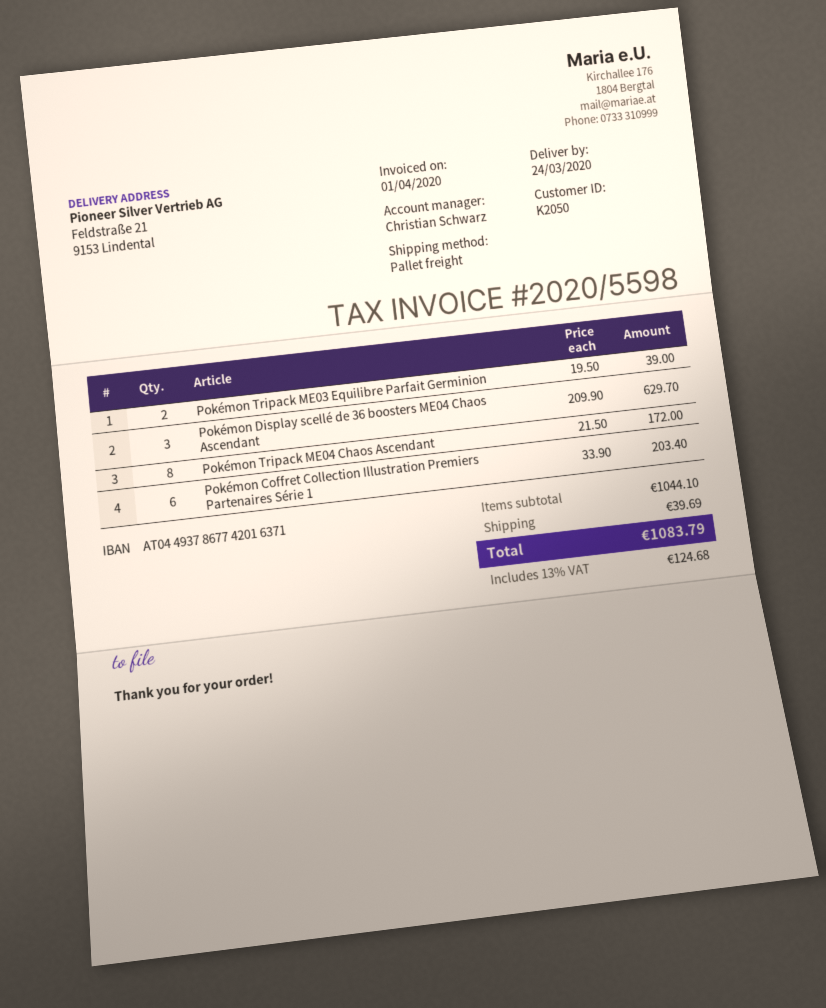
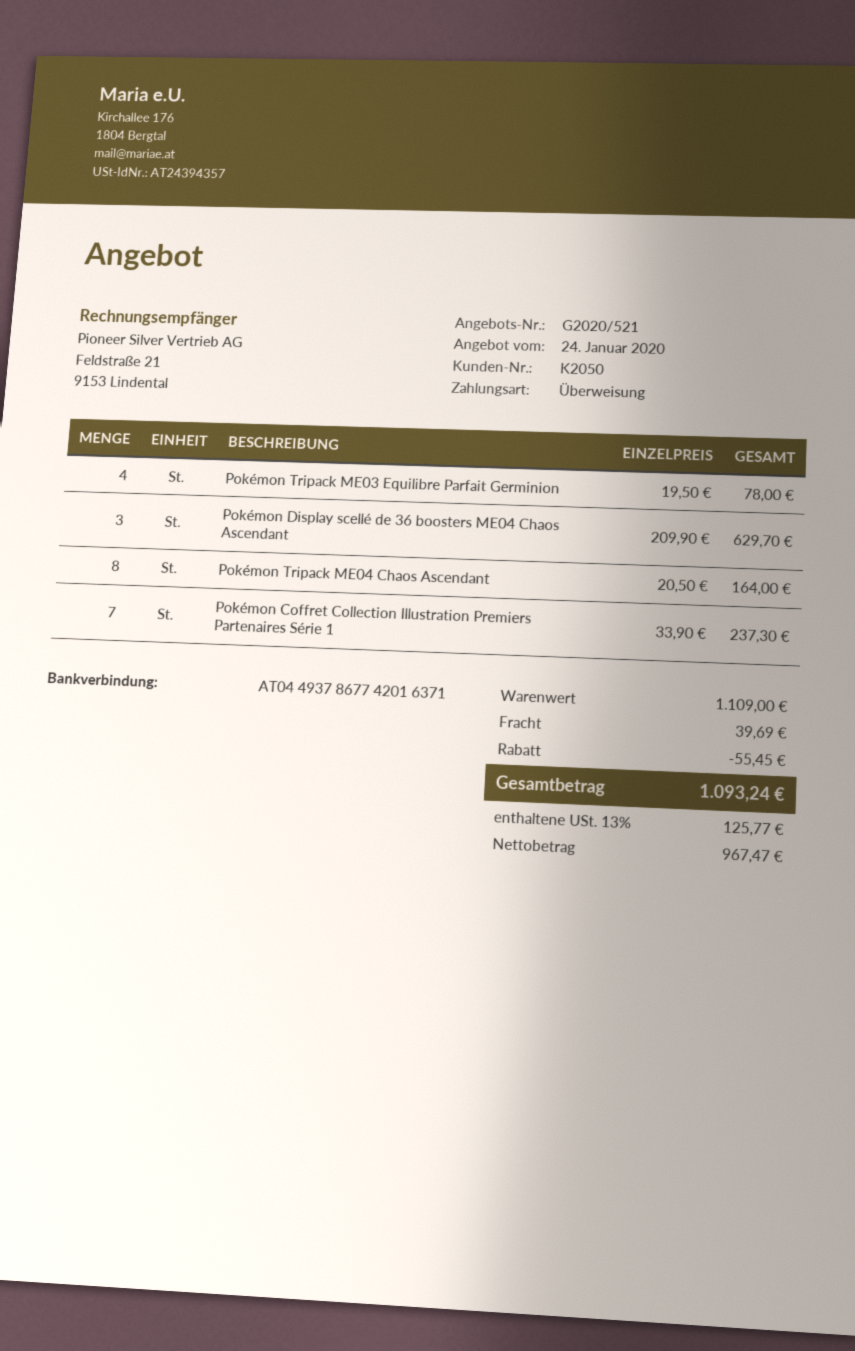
Pokémon Tripack ME03 Equilibre Parfait Germinion: 2 x 19.50 = 39.00 -> 4 x 19.50 = 78.00
Pokémon Tripack ME04 Chaos Ascendant: 8 x 21.50 = 172.00 -> 8 x 20.50 = 164.00
Pokémon Coffret Collection Illustration Premiers Partenaires Série 1: 6 x 33.90 = 203.40 -> 7 x 33.90 = 237.30
subtotal: 1044.10 -> 1109.00
discount: none -> 55.45
tax: 13% = 124.68 -> 13% = 125.77
total: 1083.79 -> 1093.24

